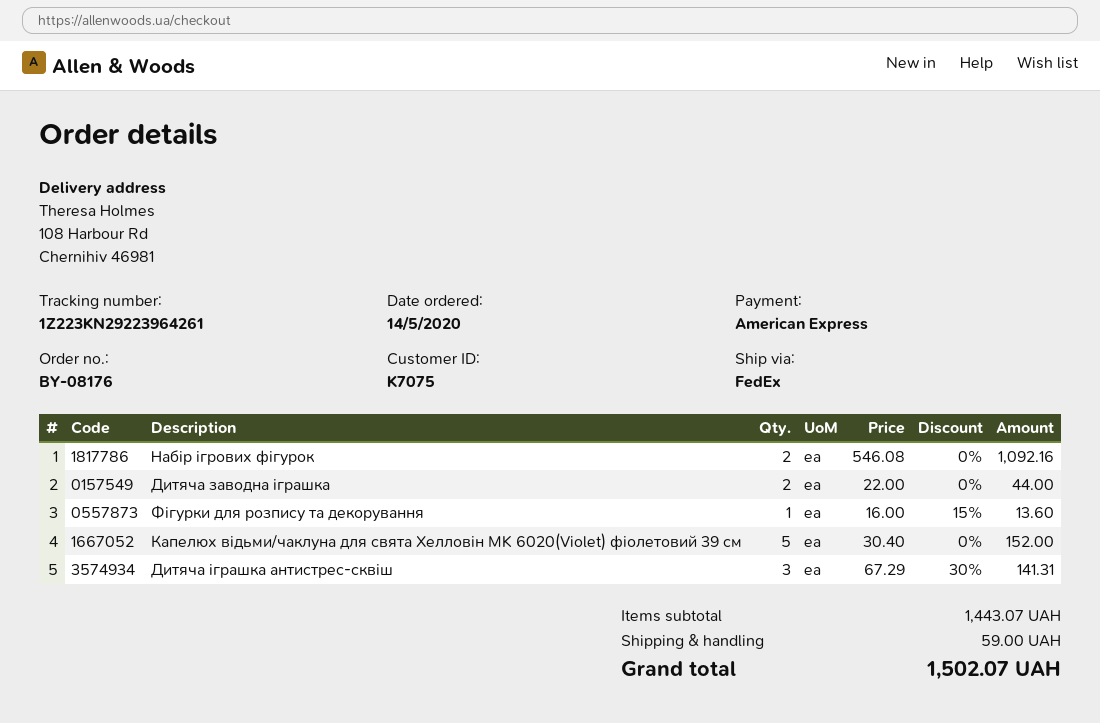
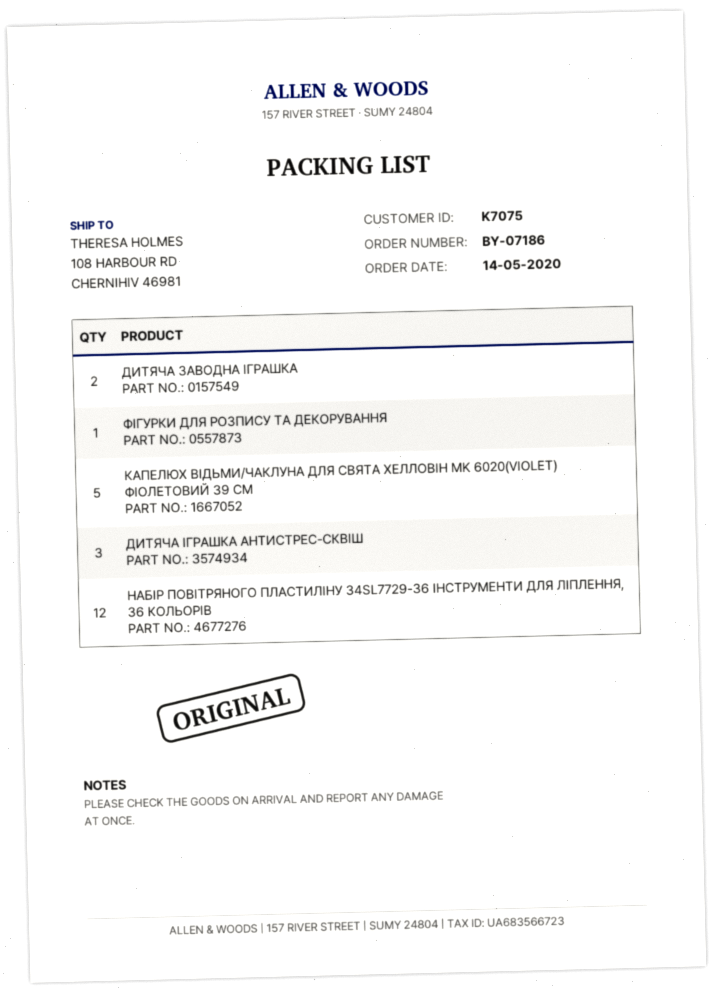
order number: BY-08176 -> BY-07186
Набір ігрових фігурок: 2 -> none
НАБІР ПОВІТРЯНОГО ПЛАСТИЛІНУ 34SL7729-36 ІНСТРУМЕНТИ ДЛЯ ЛІПЛЕННЯ, 36 КОЛЬОРІВ: none -> 12

